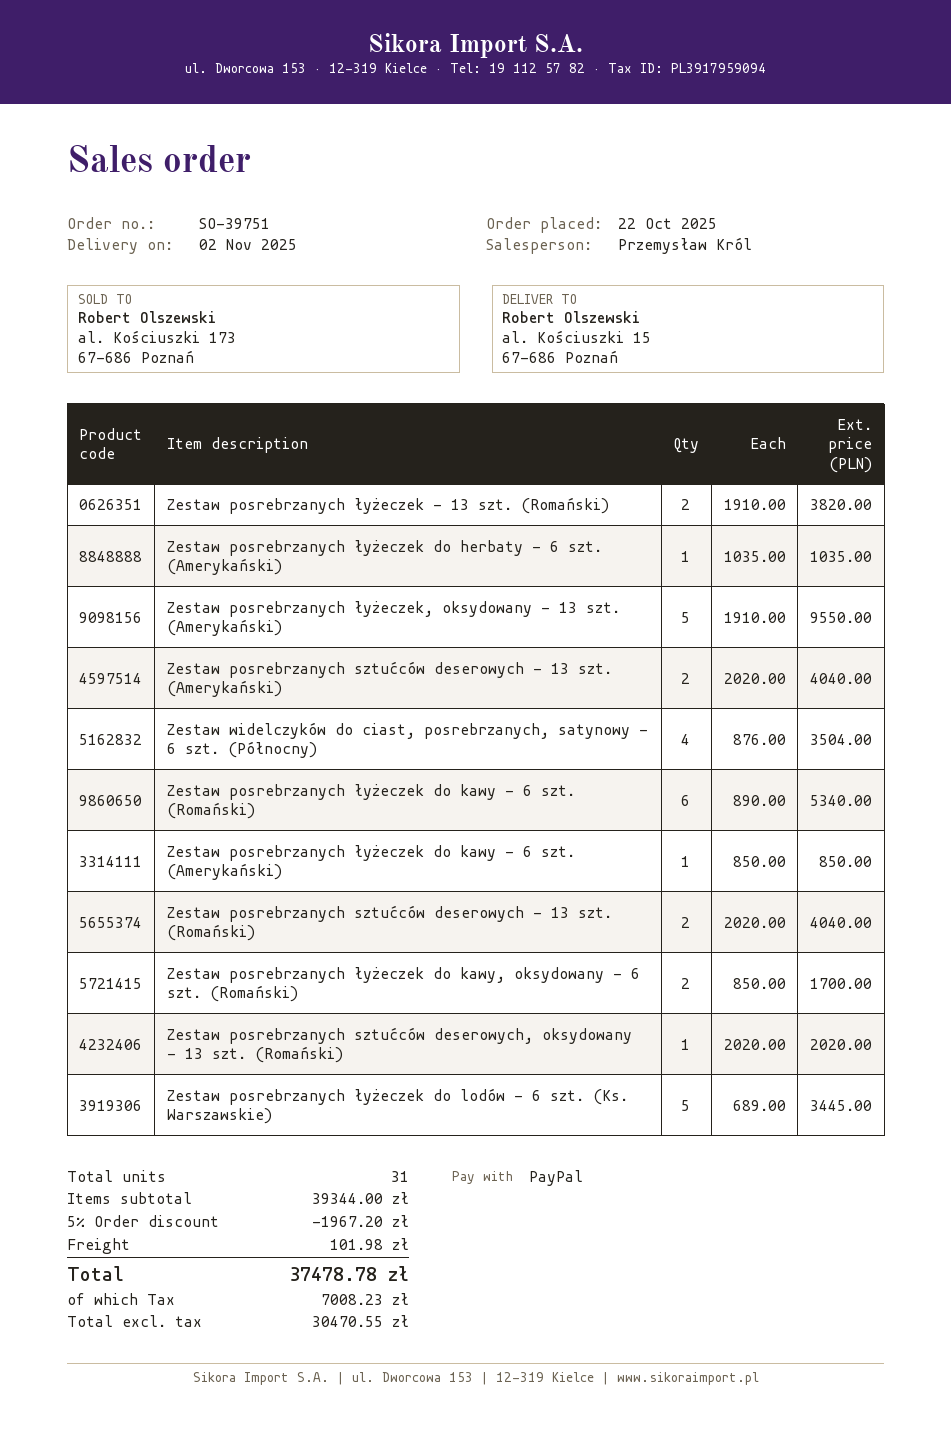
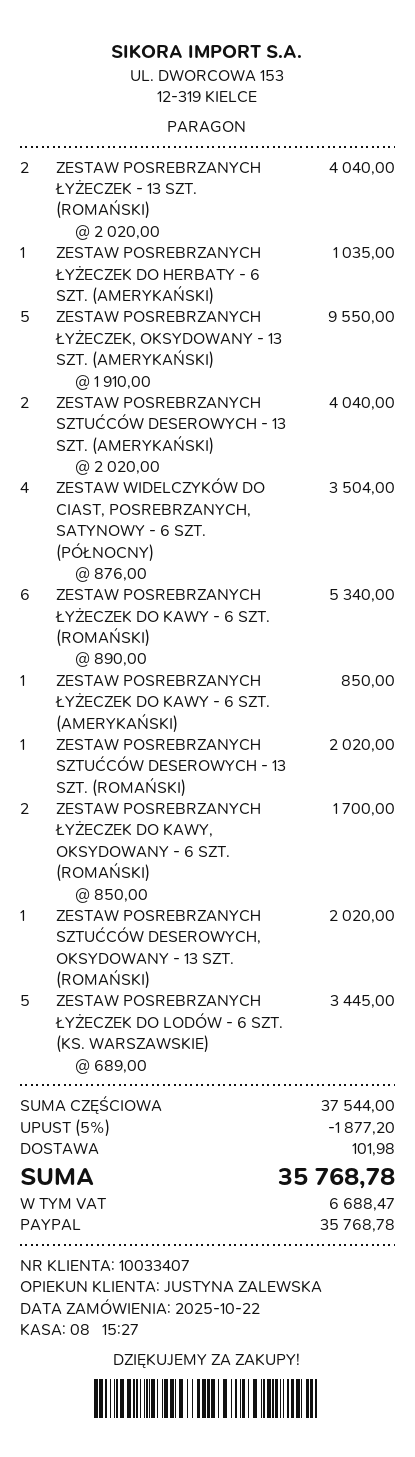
sales rep: Przemysław Król -> JUSTYNA ZALEWSKA
Zestaw posrebrzanych łyżeczek - 13 szt. (Romański): 2 x 1910.00 = 3820.00 -> 2 x 2020.00 = 4040.00
Zestaw posrebrzanych sztućców deserowych - 13 szt. (Romański): 2 x 2020.00 = 4040.00 -> 1 x 2020.00 = 2020.00
subtotal: 39344.00 -> 37544.00
discount: 5% = 1967.20 -> 5% = 1877.20
tax: 7008.23 -> 6688.47
total: 37478.78 -> 35768.78

